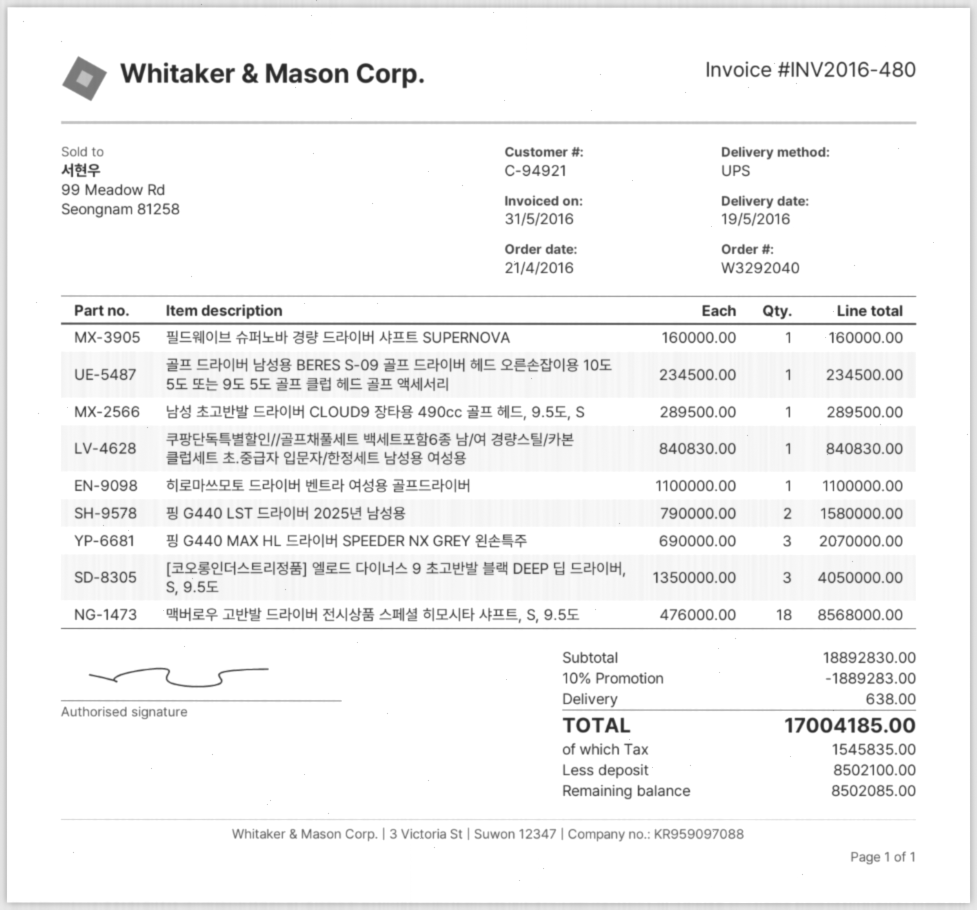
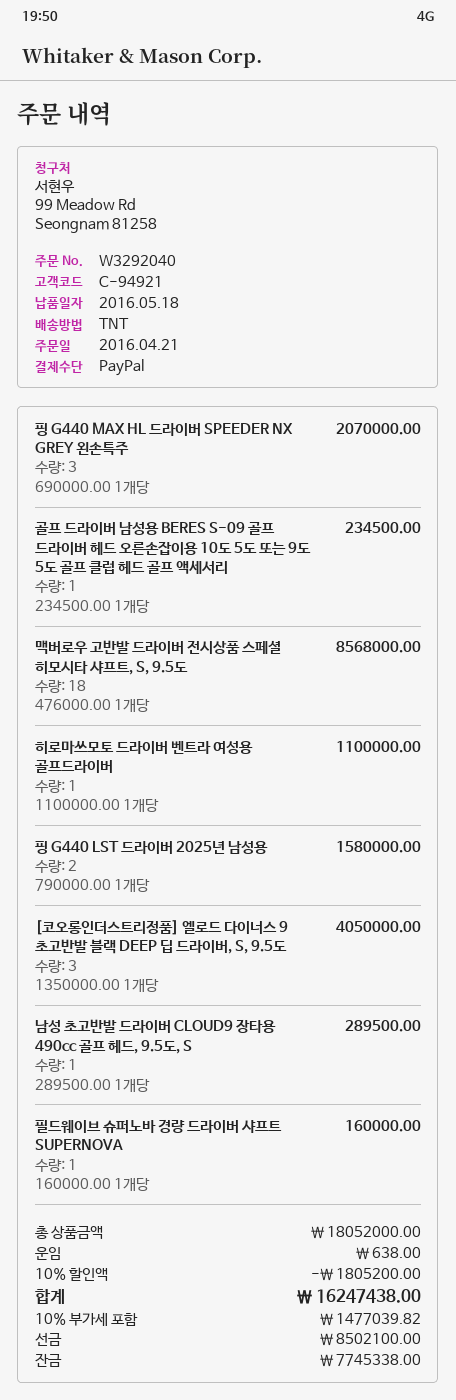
delivery date: 2016-05-19 -> 2016-05-18
shipping method: UPS -> TNT
쿠팡단독특별할인//골프채풀세트 백세트포함6종 남/여 경량스틸/카본 클럽세트 초.중급자 입문자/한정세트 남성용 여성용: 1 x 840830.00 = 840830.00 -> none
subtotal: 18892830.00 -> 18052000.00
discount: 10% = 1889283.00 -> 10% = 1805200.00
tax: 1545835.00 -> 1477039.82
total: 17004185.00 -> 16247438.00
balance: 8502085.00 -> 7745338.00

